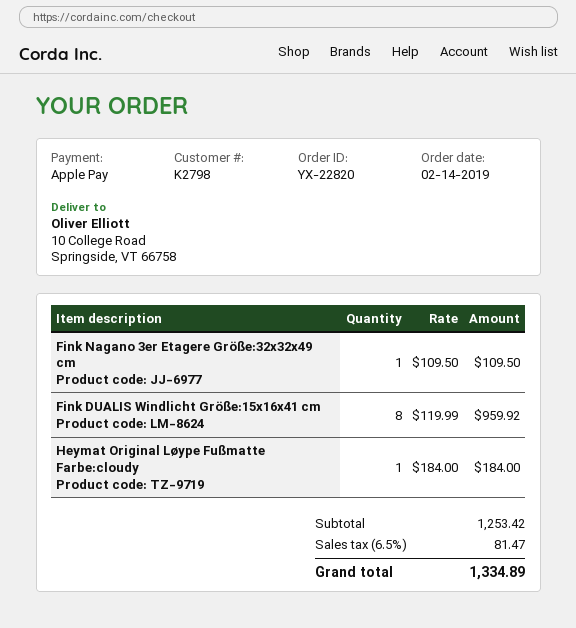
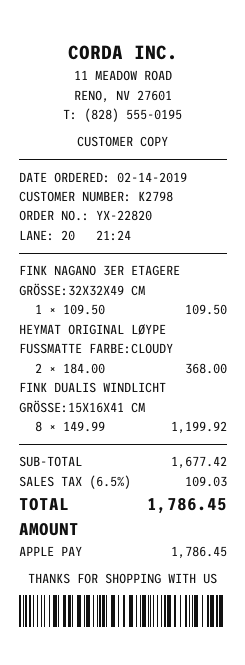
Fink DUALIS Windlicht Größe:15x16x41 cm: 8 x 119.99 = 959.92 -> 8 x 149.99 = 1199.92
Heymat Original Løype Fußmatte Farbe:cloudy: 1 x 184.00 = 184.00 -> 2 x 184.00 = 368.00
subtotal: 1253.42 -> 1677.42
tax: 6.5% = 81.47 -> 6.5% = 109.03
total: 1334.89 -> 1786.45

